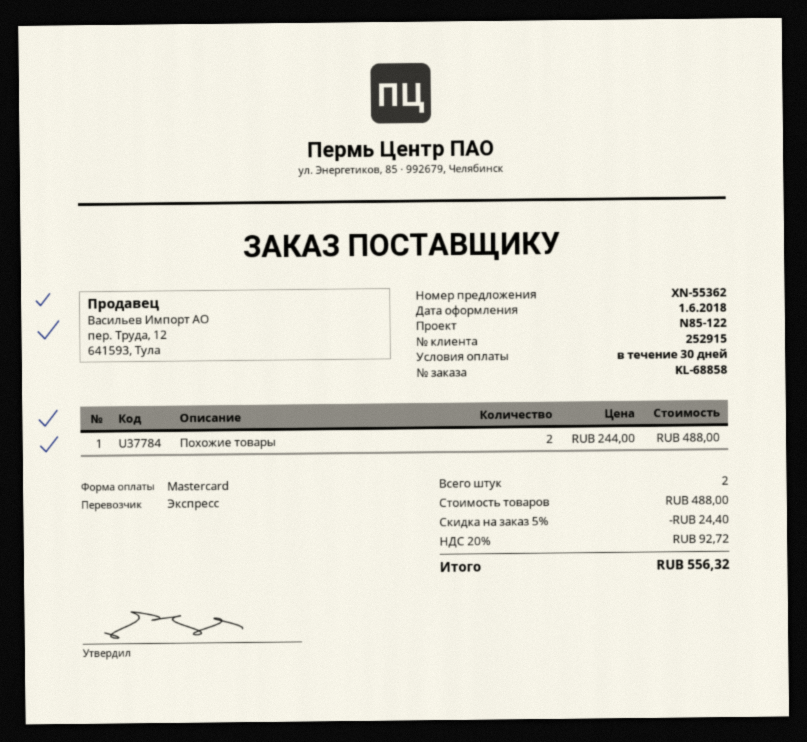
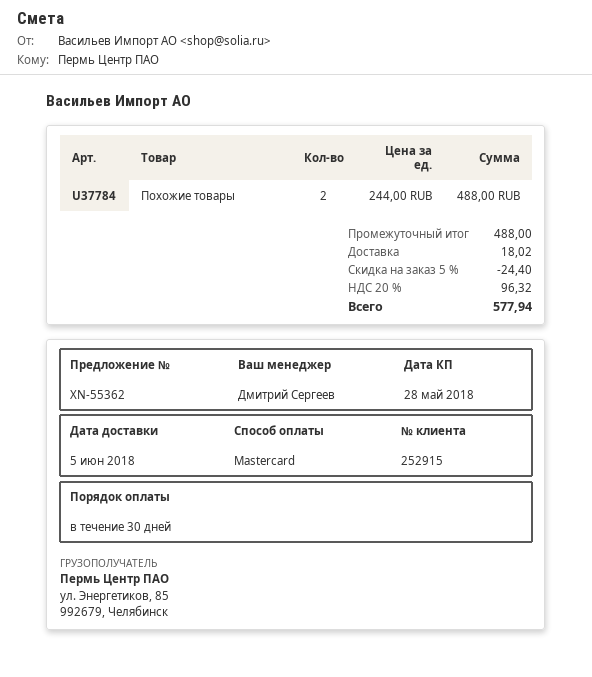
shipping: none -> 18.02
tax: 20% = 92.72 -> 20% = 96.32
total: 556.32 -> 577.94

